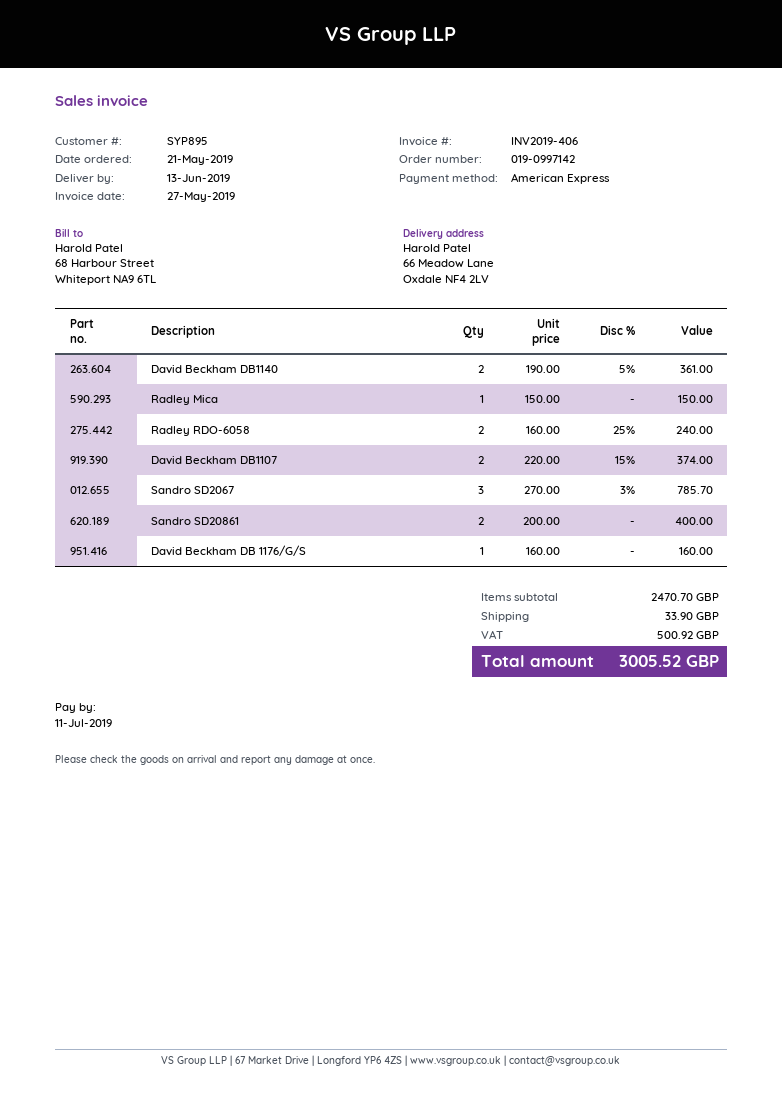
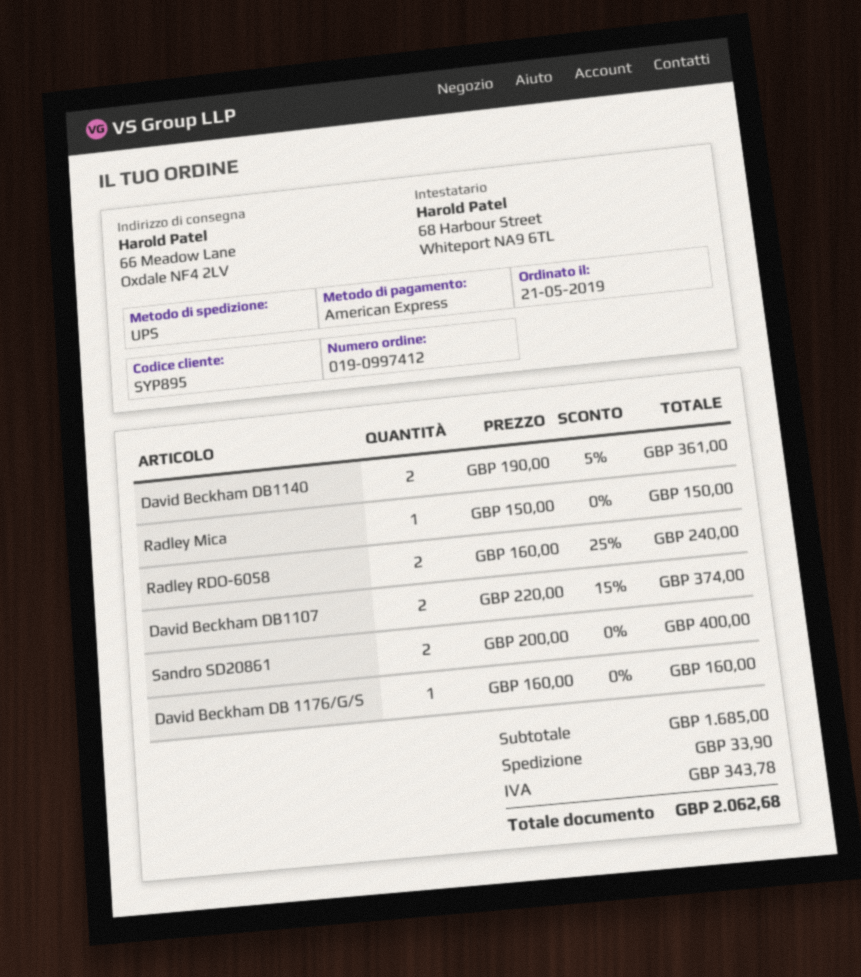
order number: 019-0997142 -> 019-0997412
Sandro SD2067: 3 x 270.00 - 3% = 785.70 -> none
subtotal: 2470.70 -> 1685.00
tax: 500.92 -> 343.78
total: 3005.52 -> 2062.68

